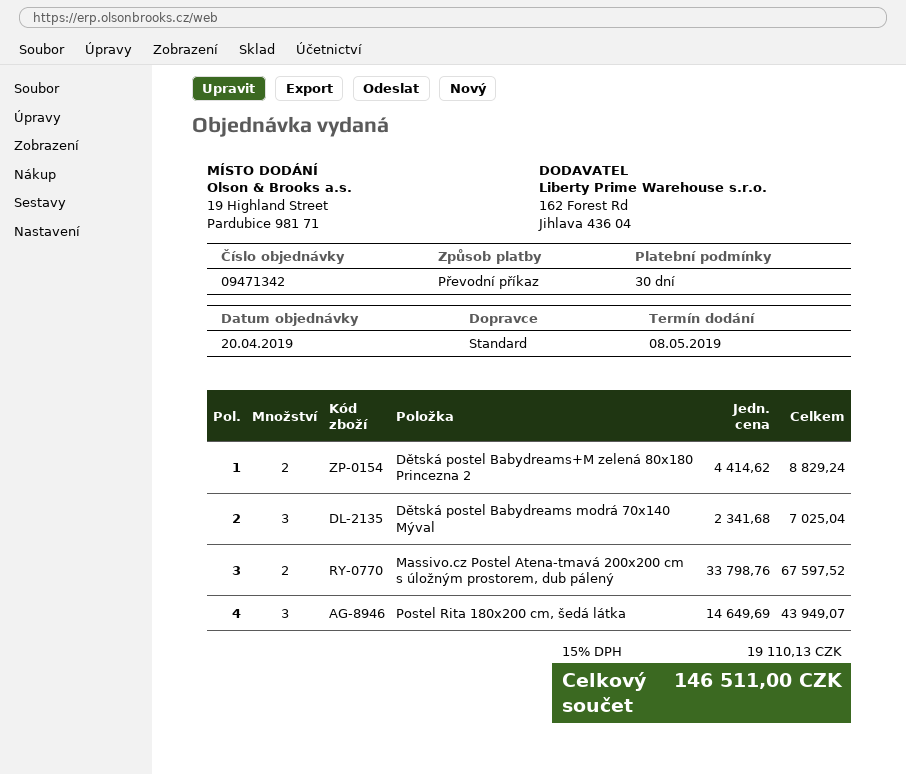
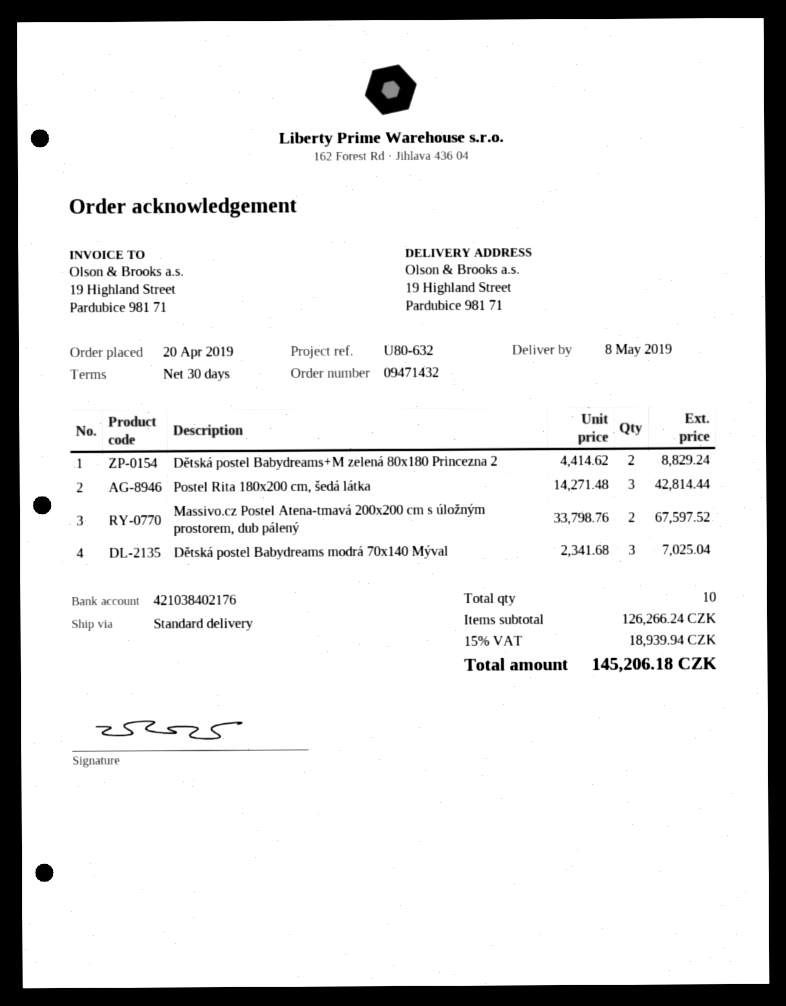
order number: 09471342 -> 09471432
Postel Rita 180x200 cm, šedá látka: 3 x 14649.69 = 43949.07 -> 3 x 14271.48 = 42814.44
tax: 15% = 19110.13 -> 15% = 18939.94
total: 146511.00 -> 145206.18

